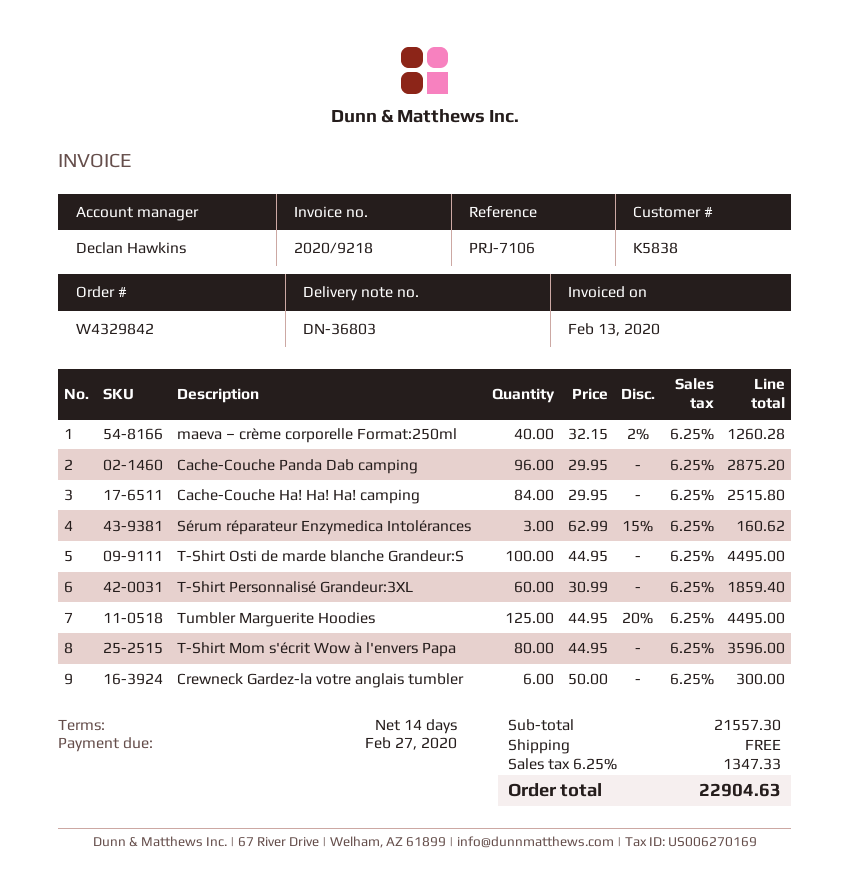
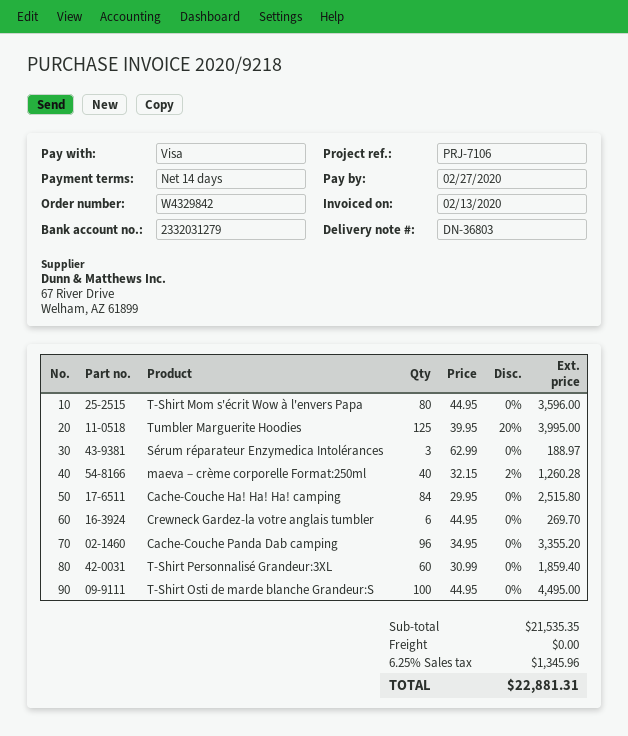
Cache-Couche Panda Dab camping: 96 x 29.95 = 2875.20 -> 96 x 34.95 = 3355.20
Sérum réparateur Enzymedica Intolérances: 3 x 62.99 - 15% = 160.62 -> 3 x 62.99 = 188.97
Tumbler Marguerite Hoodies: 125 x 44.95 - 20% = 4495.00 -> 125 x 39.95 - 20% = 3995.00
Crewneck Gardez-la votre anglais tumbler: 6 x 50.00 = 300.00 -> 6 x 44.95 = 269.70
subtotal: 21557.30 -> 21535.35
tax: 6.25% = 1347.33 -> 6.25% = 1345.96
total: 22904.63 -> 22881.31

